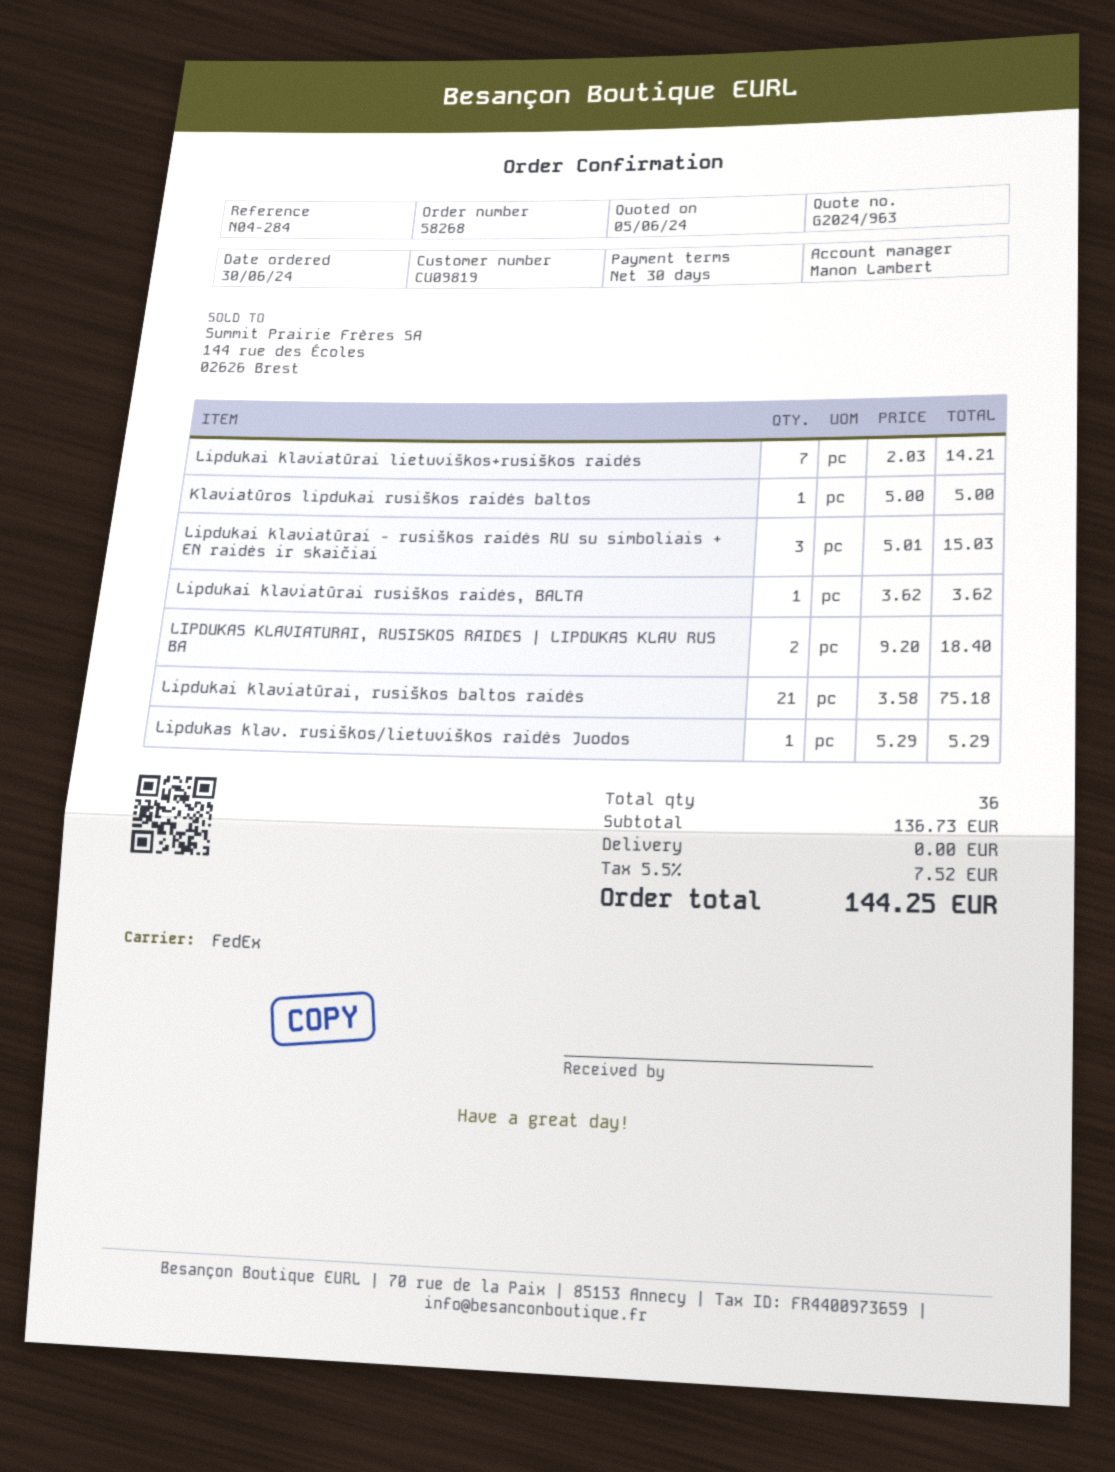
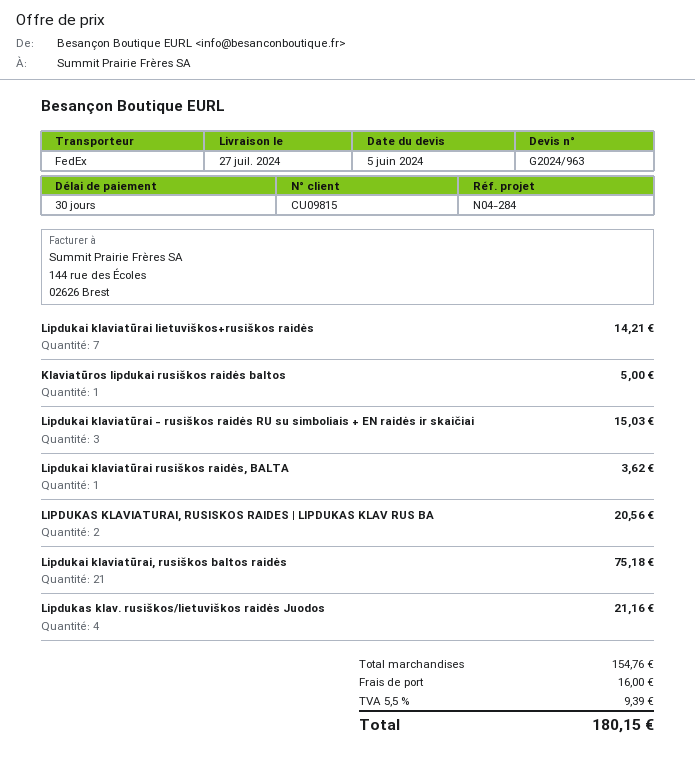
customer number: CU09819 -> CU09815
LIPDUKAS KLAVIATURAI, RUSISKOS RAIDES | LIPDUKAS KLAV RUS BA: 2 for 18.40 -> 2 for 20.56
Lipdukas klav. rusiškos/lietuviškos raidės Juodos: 1 for 5.29 -> 4 for 21.16
subtotal: 136.73 -> 154.76
shipping: 0.00 -> 16.00
tax: 5.5% = 7.52 -> 5.5% = 9.39
total: 144.25 -> 180.15

